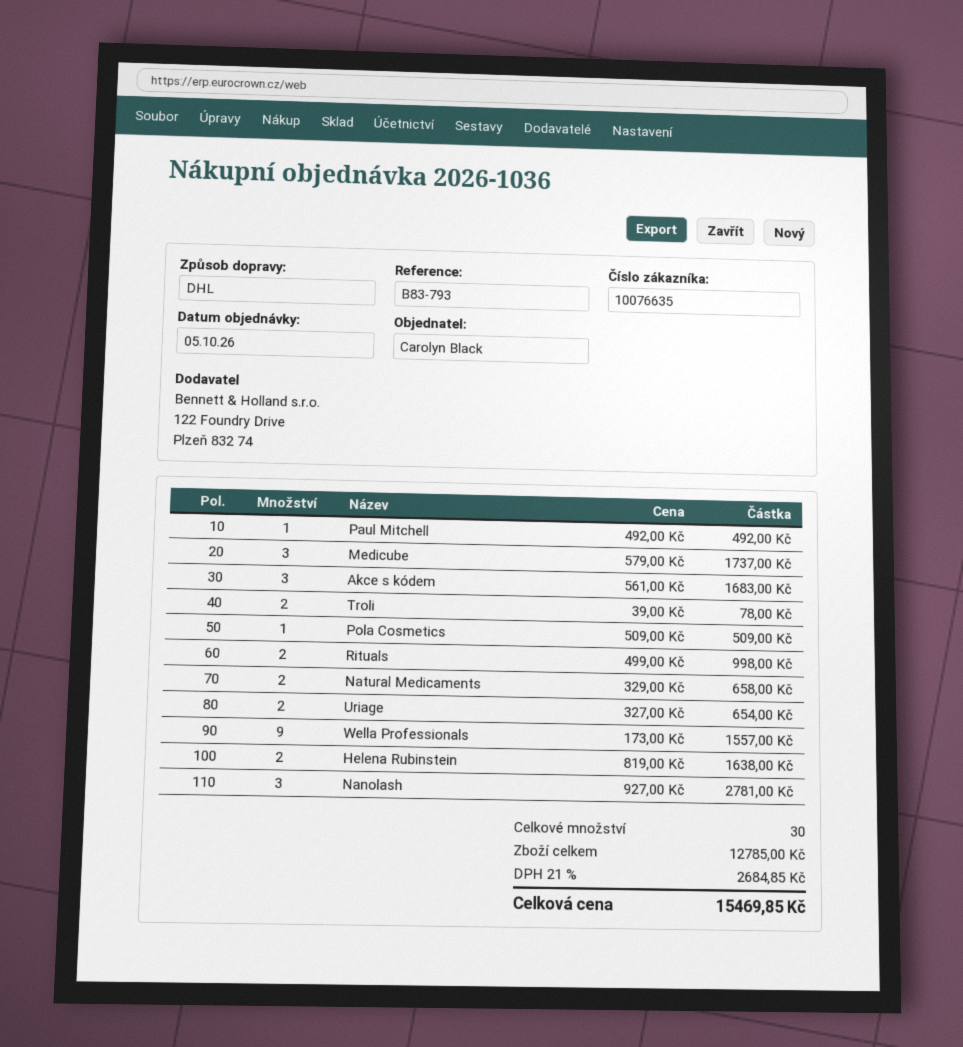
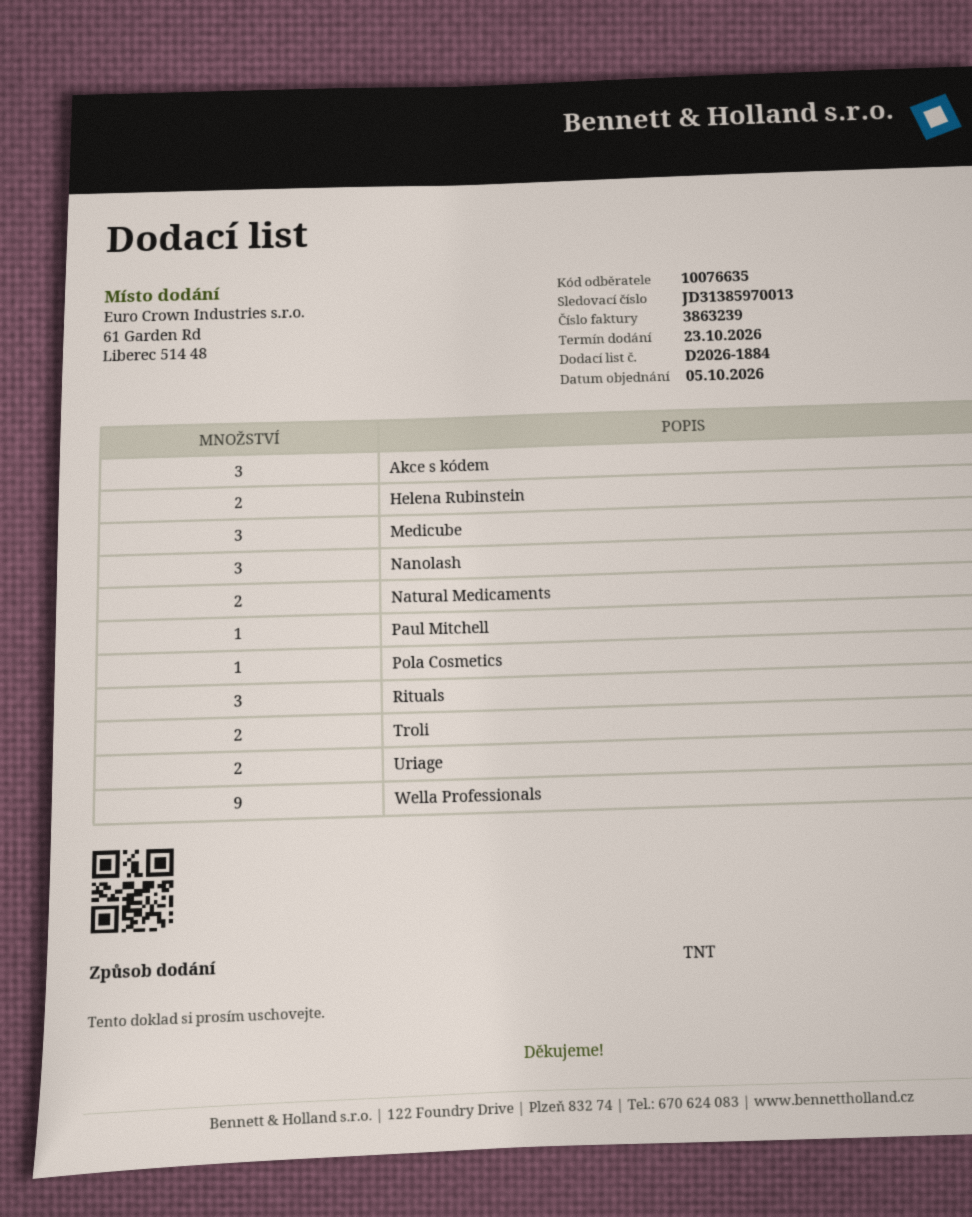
shipping method: DHL -> TNT
Rituals: 2 -> 3

